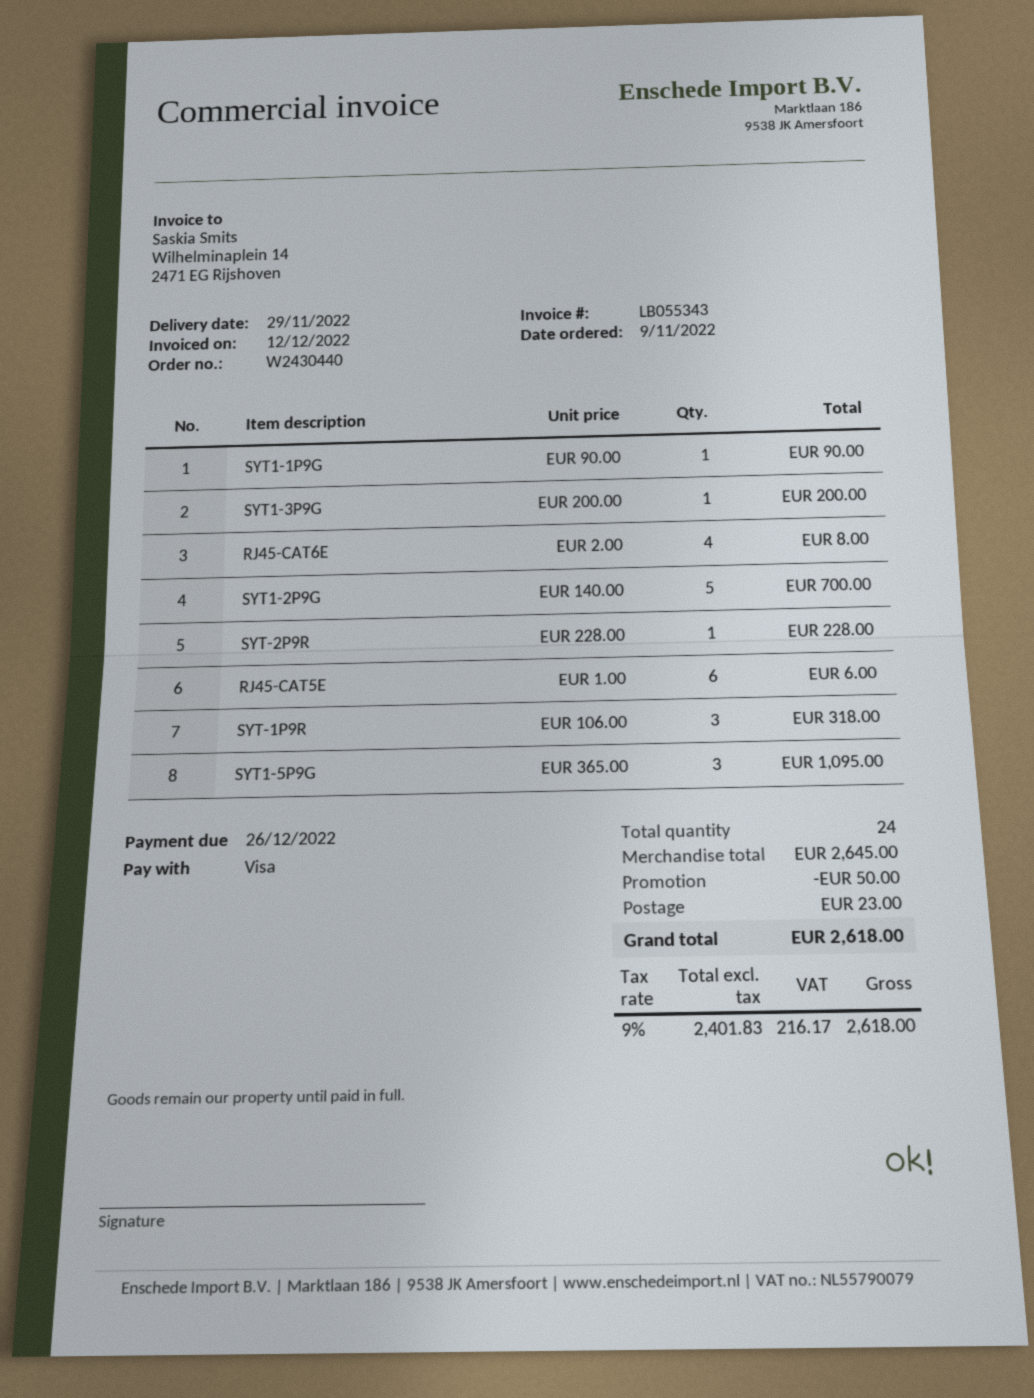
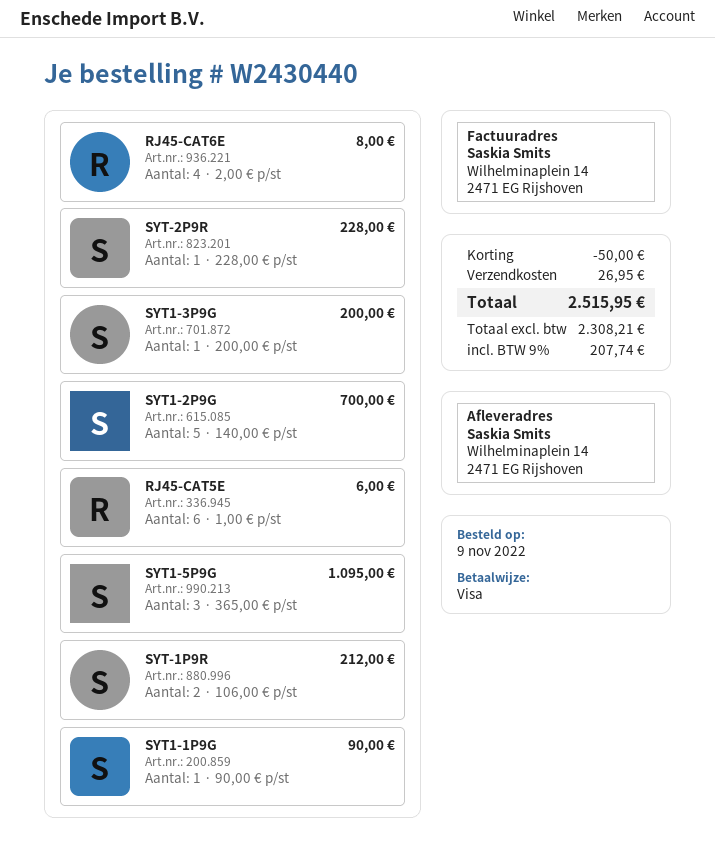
SYT-1P9R: 3 x 106.00 = 318.00 -> 2 x 106.00 = 212.00
shipping: 23.00 -> 26.95
net: 2401.83 -> 2308.21
tax: 9% = 216.17 -> 9% = 207.74
total: 2618.00 -> 2515.95

